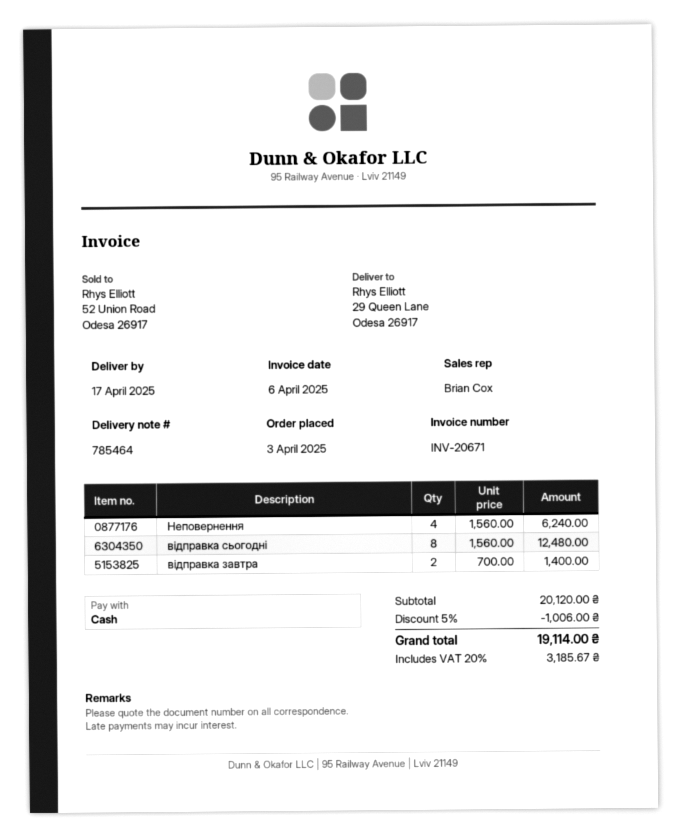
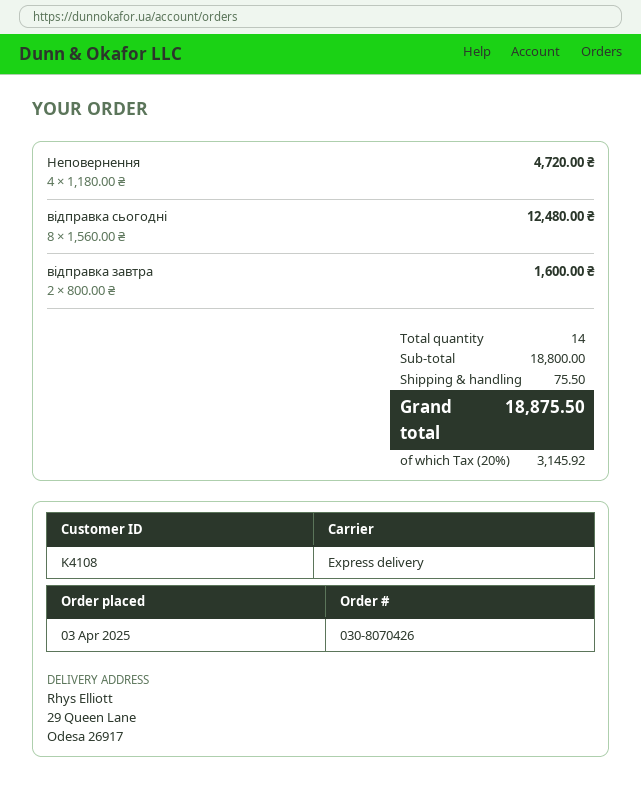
Неповернення: 4 x 1560.00 = 6240.00 -> 4 x 1180.00 = 4720.00
відправка завтра: 2 x 700.00 = 1400.00 -> 2 x 800.00 = 1600.00
subtotal: 20120.00 -> 18800.00
discount: 5% = 1006.00 -> none
shipping: none -> 75.50
tax: 20% = 3185.67 -> 20% = 3145.92
total: 19114.00 -> 18875.50

